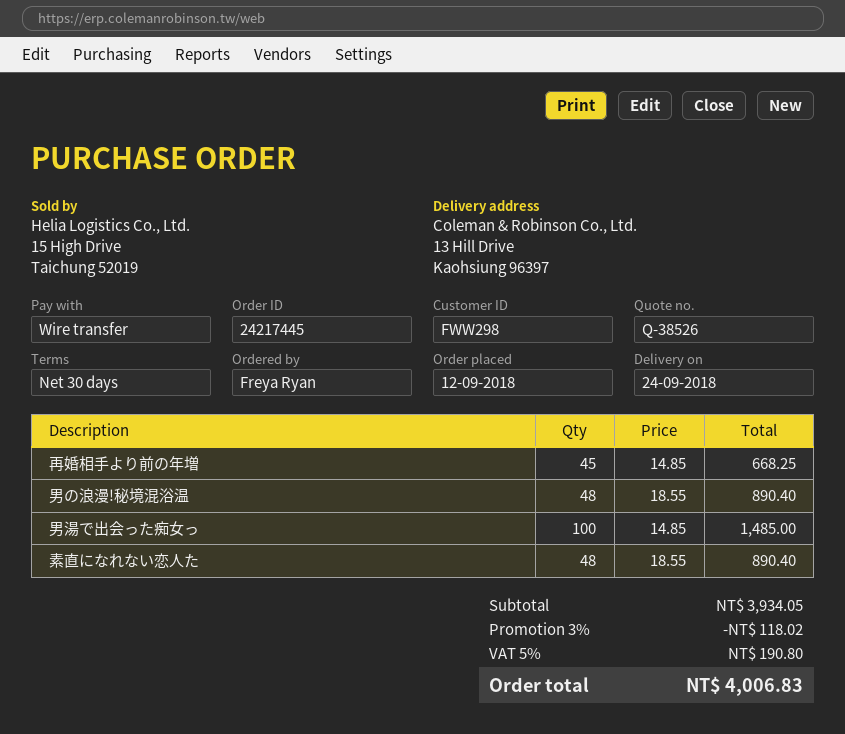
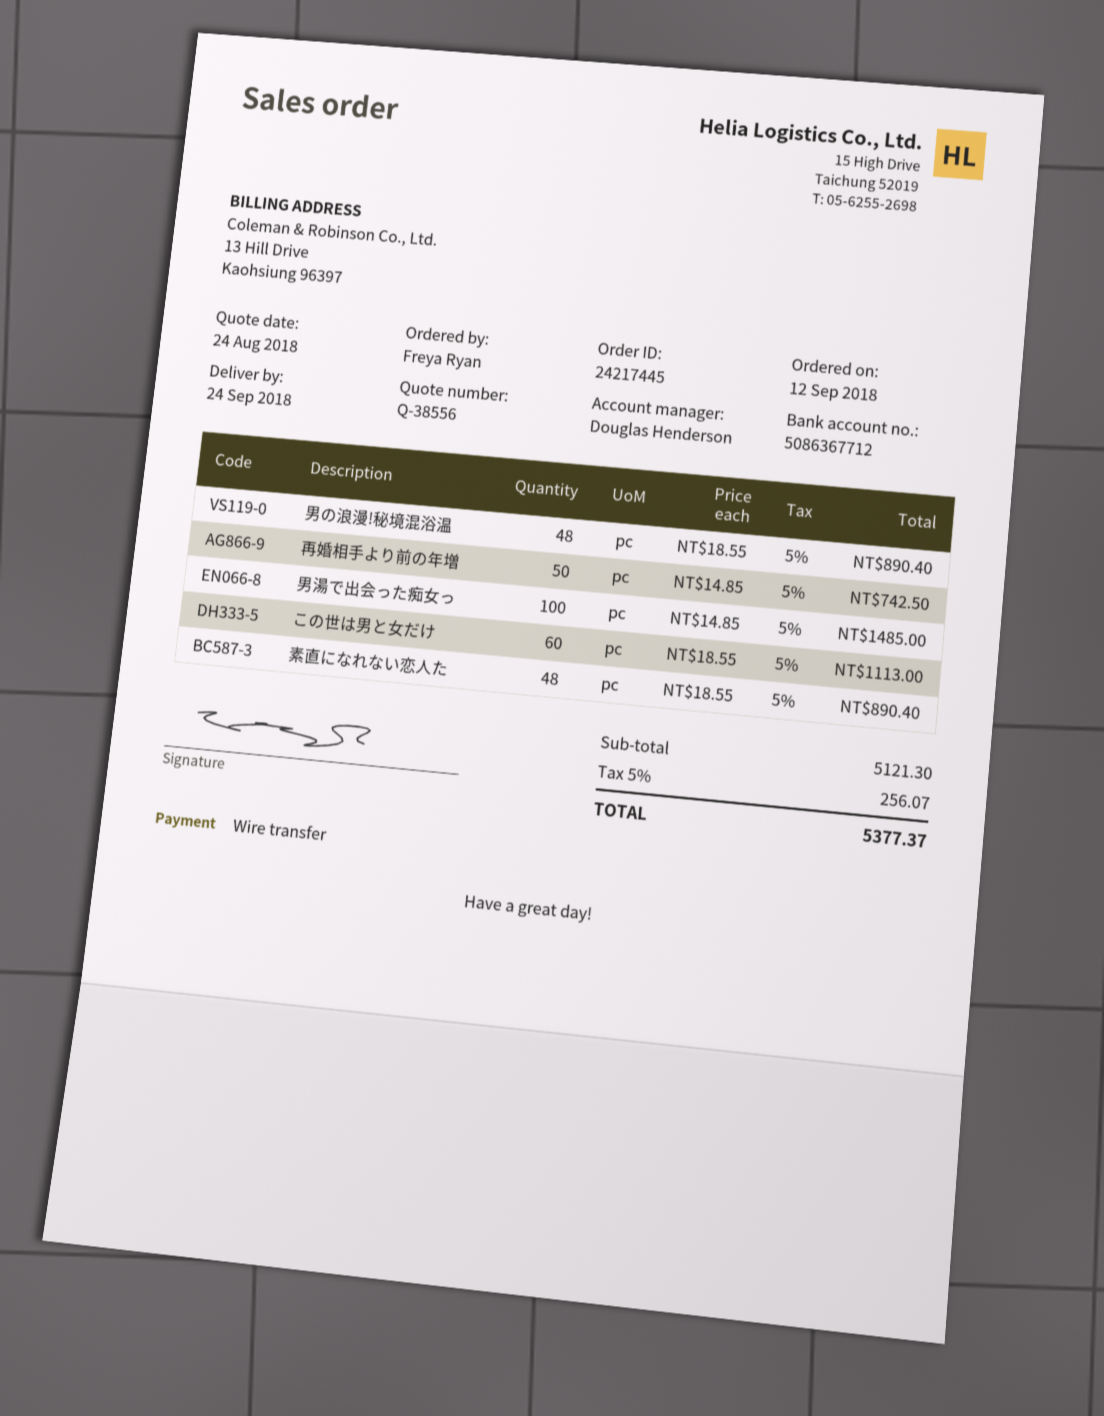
quote number: Q-38526 -> Q-38556
再婚相手より前の年増: 45 x 14.85 = 668.25 -> 50 x 14.85 = 742.50
この世は男と女だけ: none -> 60 x 18.55 = 1113.00
subtotal: 3934.05 -> 5121.30
discount: 3% = 118.02 -> none
tax: 5% = 190.80 -> 5% = 256.07
total: 4006.83 -> 5377.37

